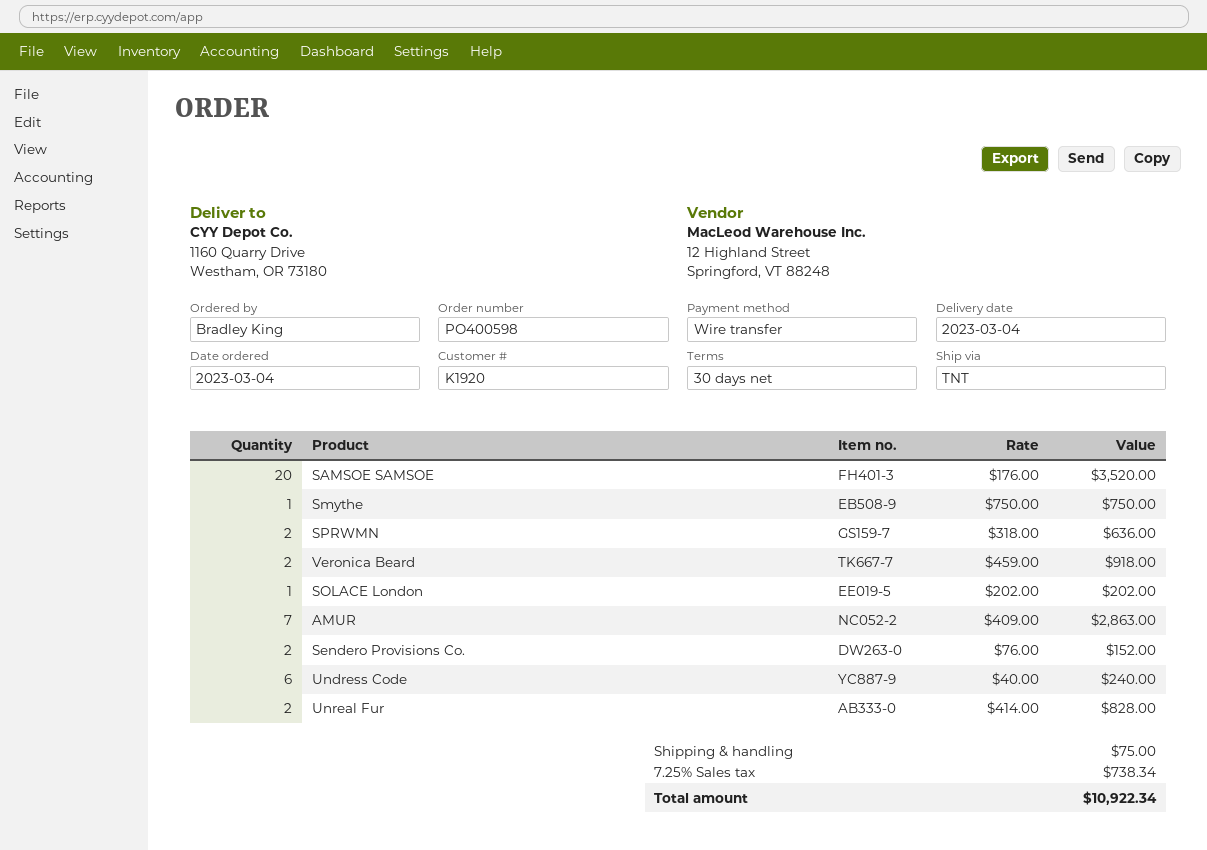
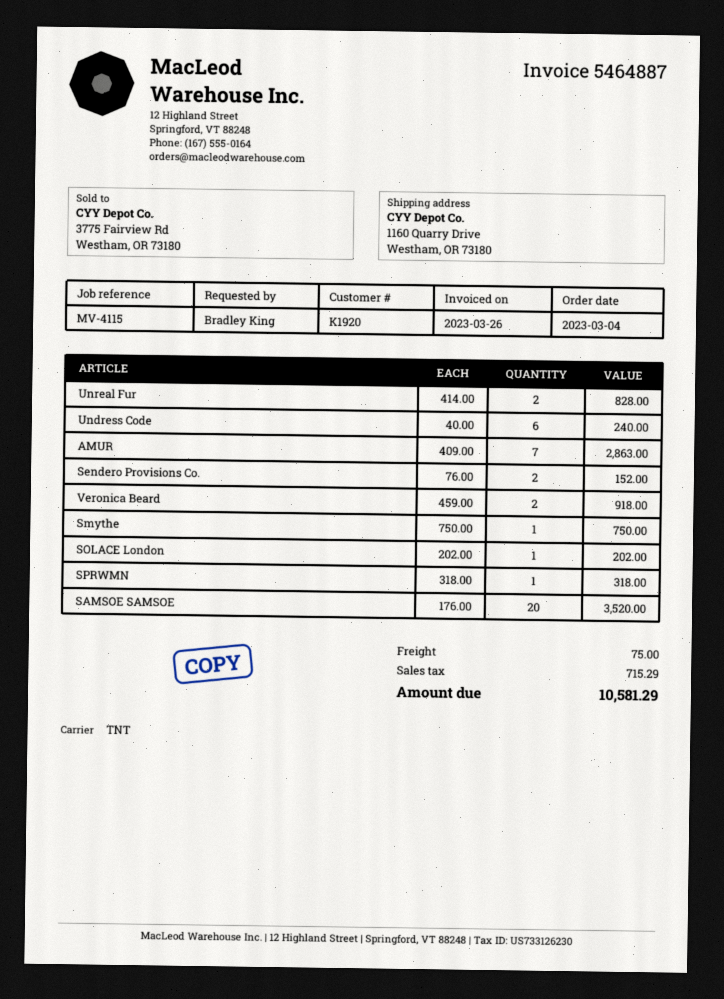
SPRWMN: 2 x 318.00 = 636.00 -> 1 x 318.00 = 318.00
tax: 738.34 -> 715.29
total: 10922.34 -> 10581.29

